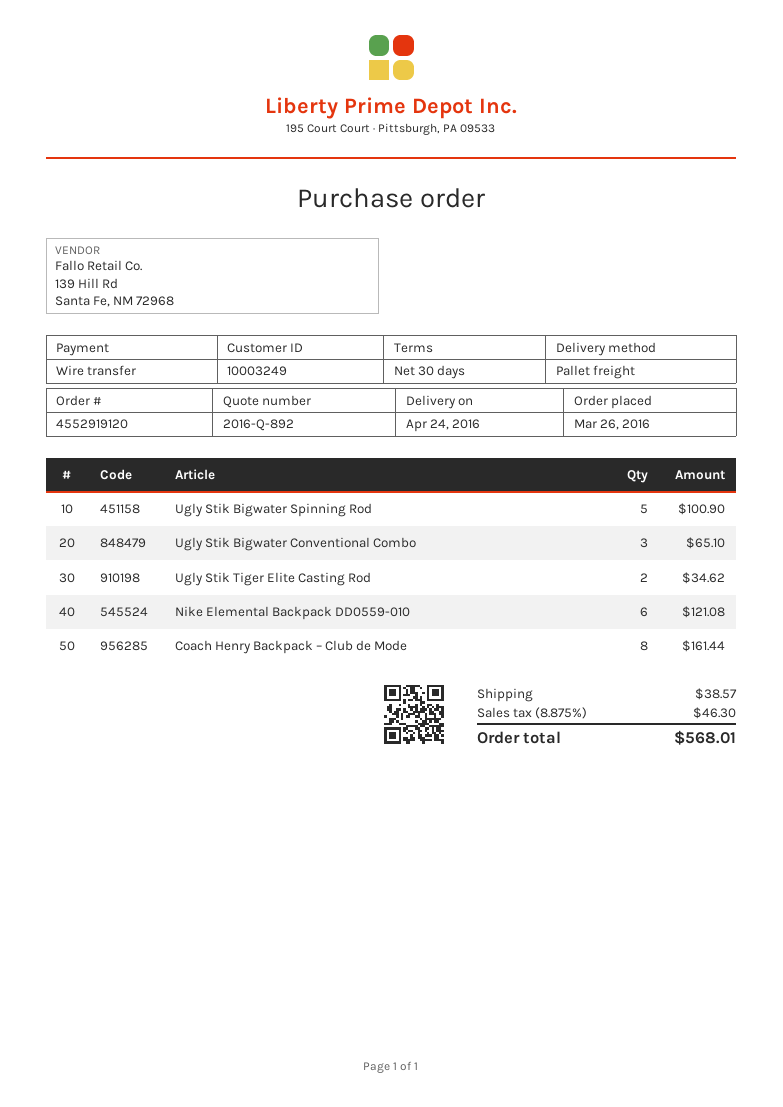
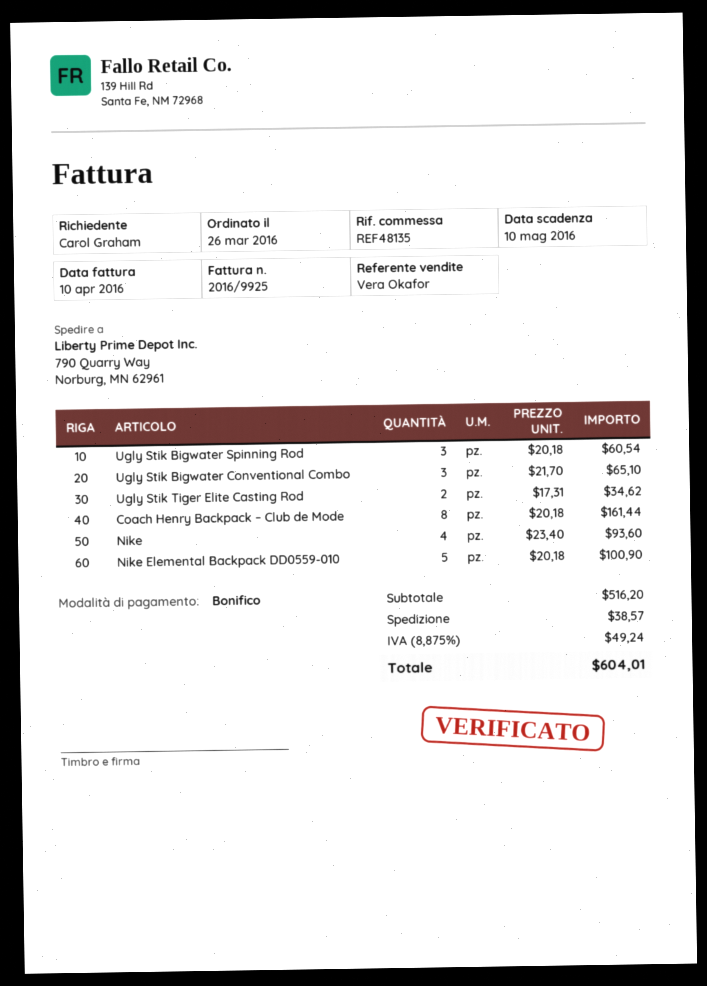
Ugly Stik Bigwater Spinning Rod: 5 for 100.90 -> 3 for 60.54
Nike Elemental Backpack DD0559-010: 6 for 121.08 -> 5 for 100.90
Nike: none -> 4 for 93.60
tax: 8.875% = 46.30 -> 8.875% = 49.24
total: 568.01 -> 604.01

